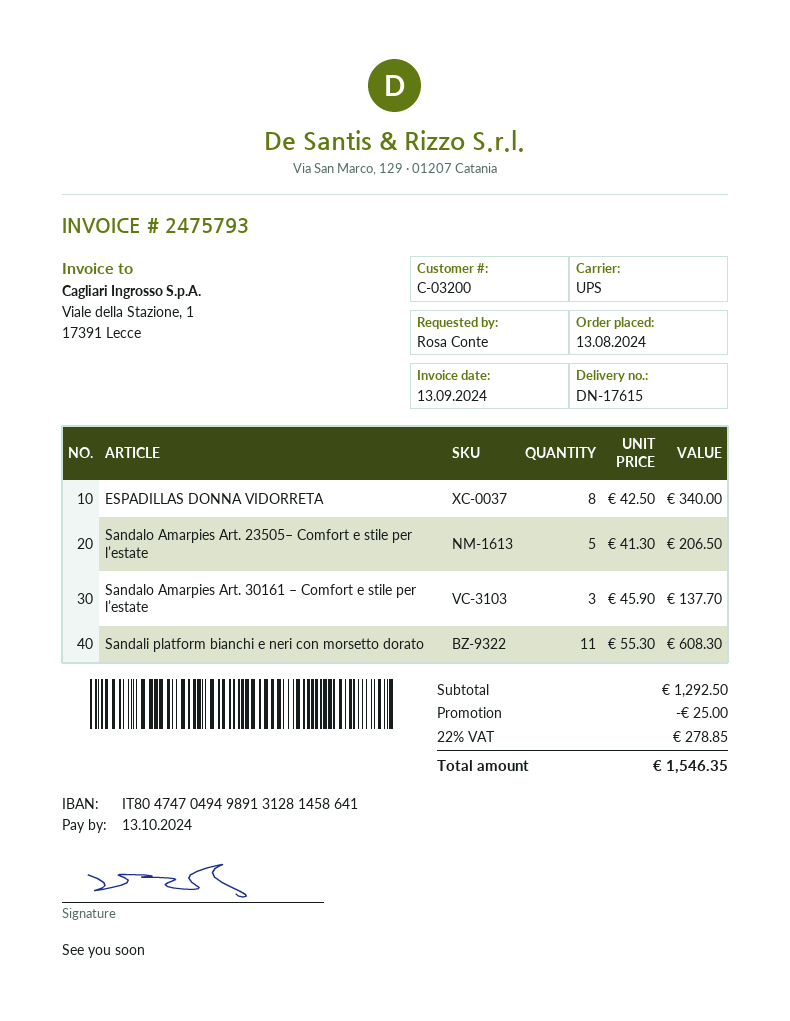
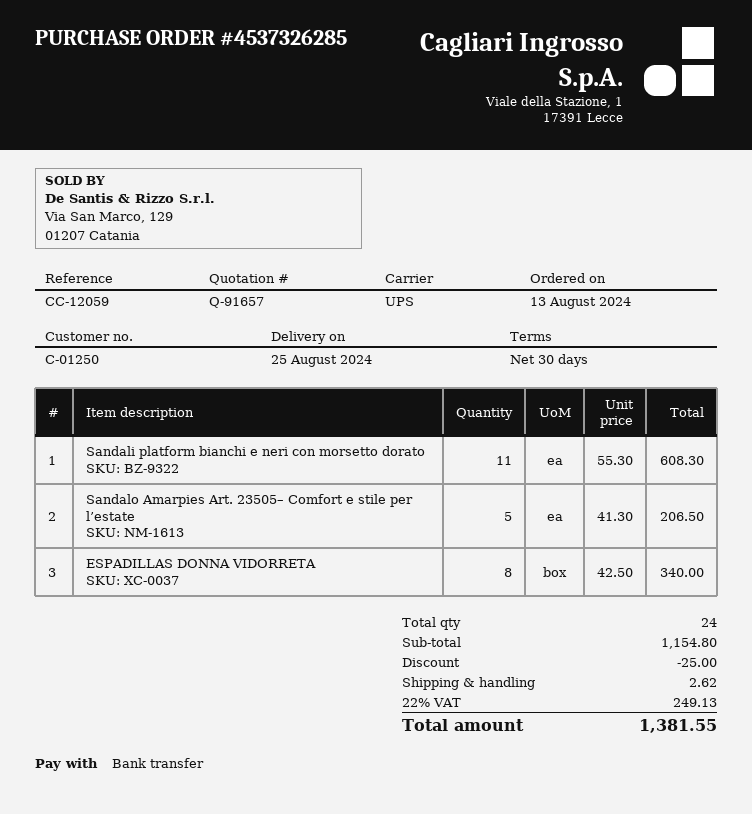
customer number: C-03200 -> C-01250
Sandalo Amarpies Art. 30161 – Comfort e stile per l’estate: 3 x 45.90 = 137.70 -> none
subtotal: 1292.50 -> 1154.80
shipping: none -> 2.62
tax: 22% = 278.85 -> 22% = 249.13
total: 1546.35 -> 1381.55

